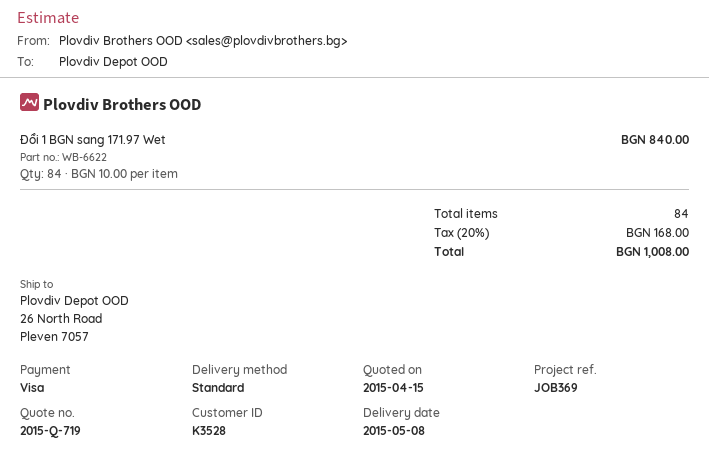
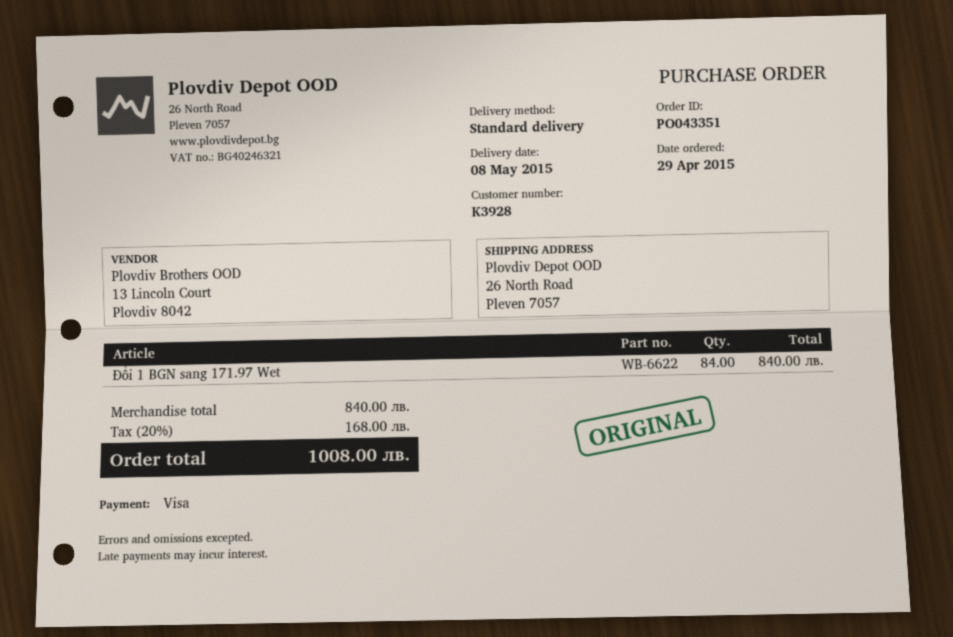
customer number: K3528 -> K3928

